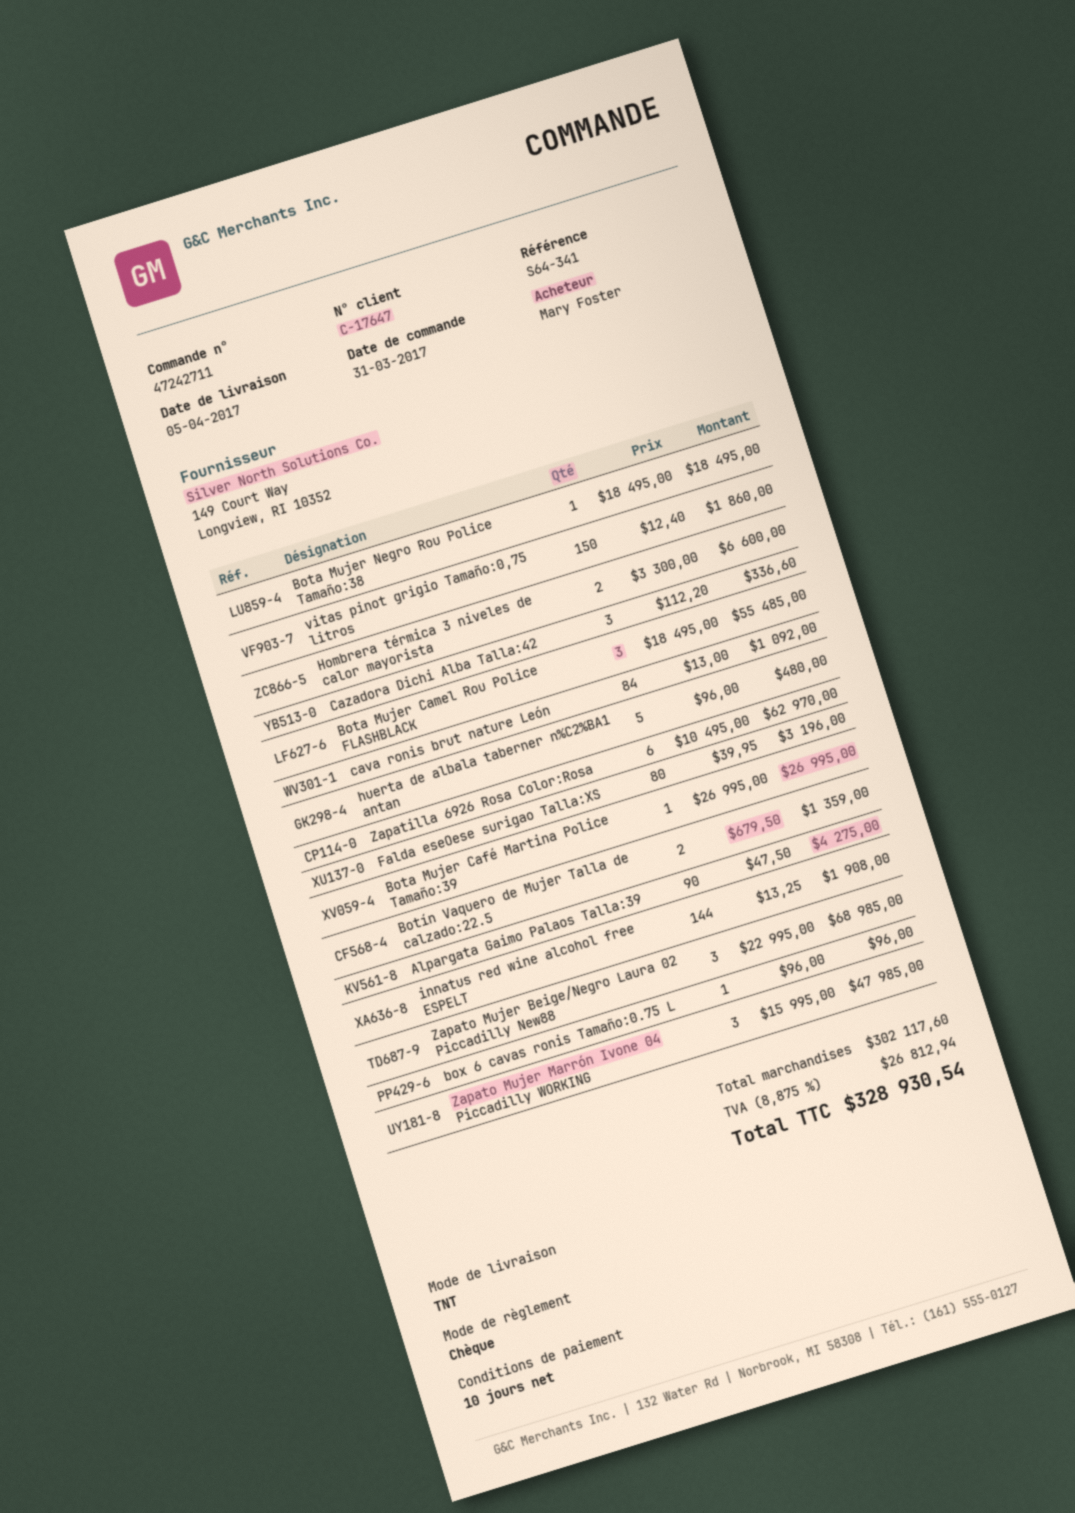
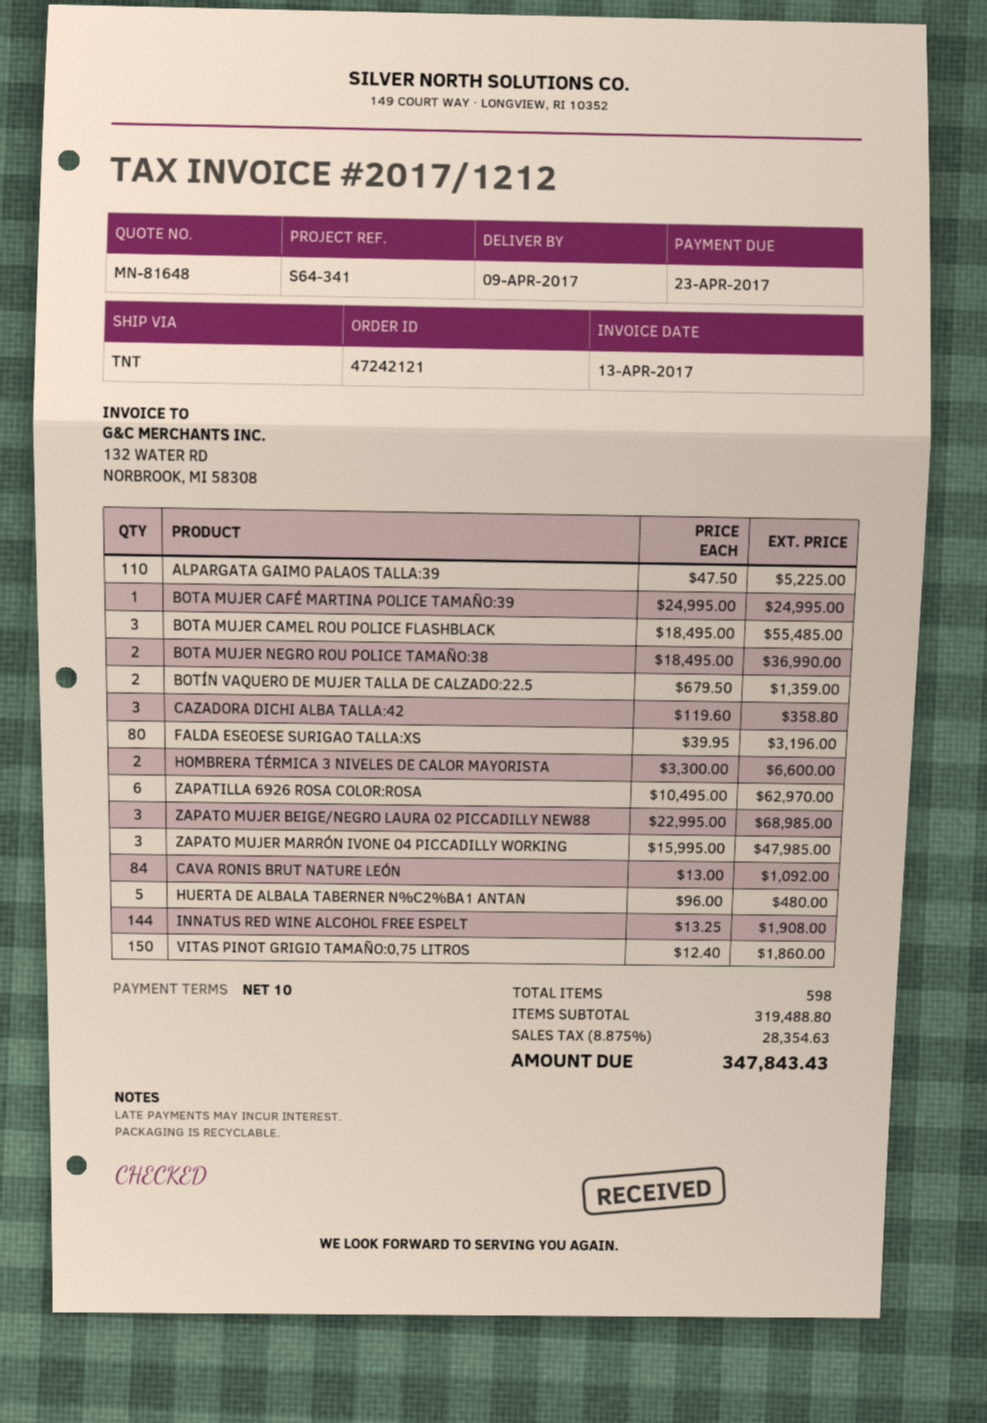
order number: 47242711 -> 47242121
delivery date: 2017-04-05 -> 2017-04-09
Bota Mujer Negro Rou Police Tamaño:38: 1 x 18495.00 = 18495.00 -> 2 x 18495.00 = 36990.00
Cazadora Dichi Alba Talla:42: 3 x 112.20 = 336.60 -> 3 x 119.60 = 358.80
Bota Mujer Café Martina Police Tamaño:39: 1 x 26995.00 = 26995.00 -> 1 x 24995.00 = 24995.00
Alpargata Gaimo Palaos Talla:39: 90 x 47.50 = 4275.00 -> 110 x 47.50 = 5225.00
box 6 cavas ronis Tamaño:0.75 L: 1 x 96.00 = 96.00 -> none
subtotal: 302117.60 -> 319488.80
tax: 8.875% = 26812.94 -> 8.875% = 28354.63
total: 328930.54 -> 347843.43

